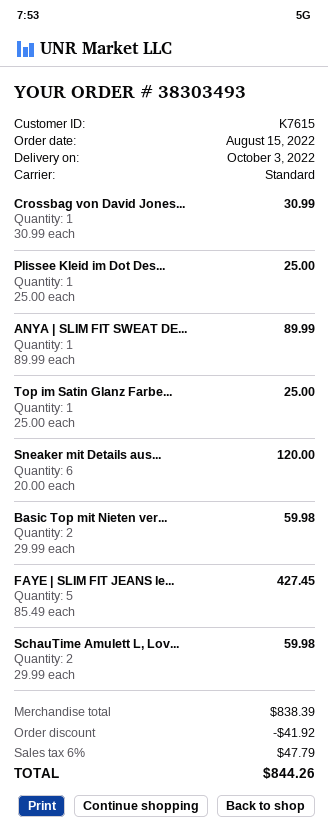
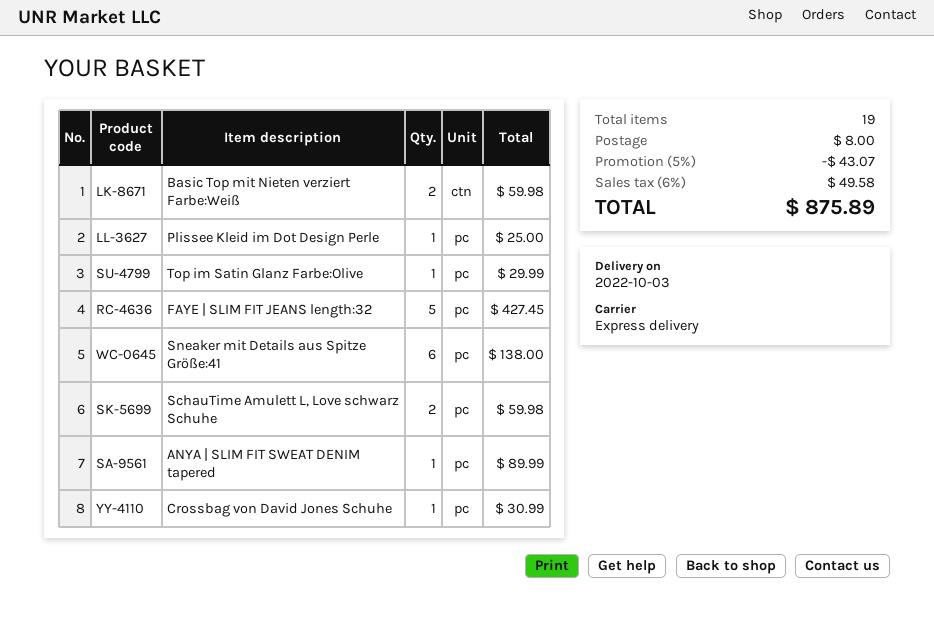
shipping method: standard -> express
Top im Satin Glanz Farbe...: 1 for 25.00 -> 1 for 29.99
Sneaker mit Details aus...: 6 for 120.00 -> 6 for 138.00
discount: 41.92 -> 43.07
shipping: none -> 8.00
tax: 6% = 47.79 -> 6% = 49.58
total: 844.26 -> 875.89

